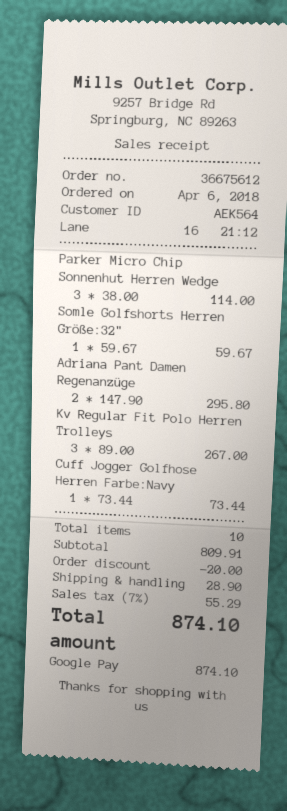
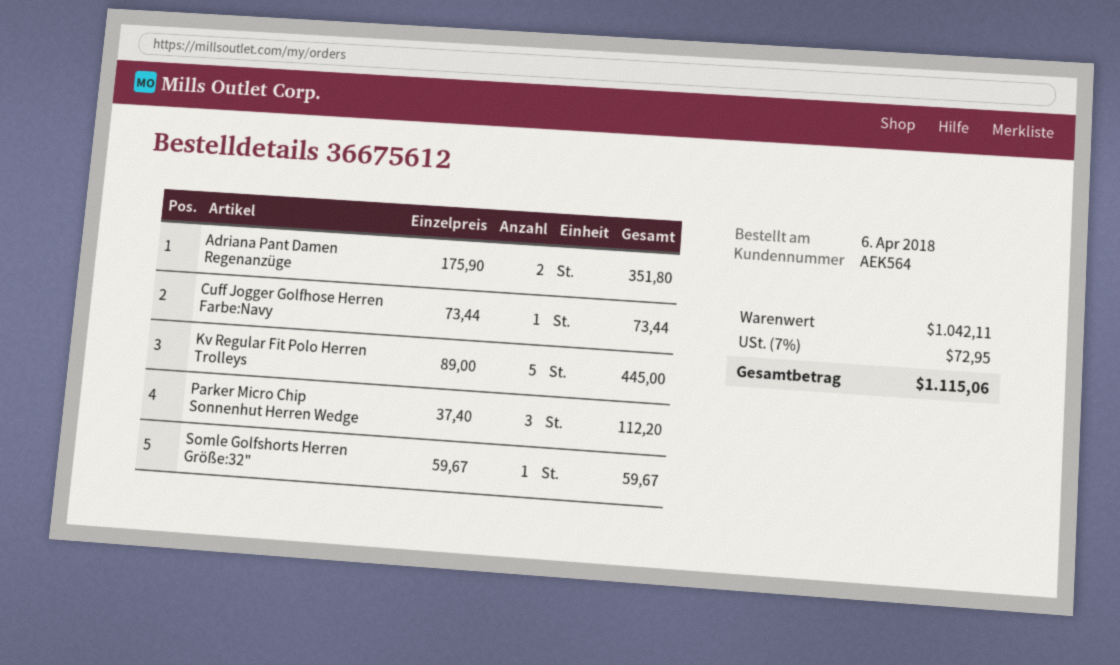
Parker Micro Chip Sonnenhut Herren Wedge: 3 x 38.00 = 114.00 -> 3 x 37.40 = 112.20
Adriana Pant Damen Regenanzüge: 2 x 147.90 = 295.80 -> 2 x 175.90 = 351.80
Kv Regular Fit Polo Herren Trolleys: 3 x 89.00 = 267.00 -> 5 x 89.00 = 445.00
subtotal: 809.91 -> 1042.11
discount: 20.00 -> none
shipping: 28.90 -> none
tax: 7% = 55.29 -> 7% = 72.95
total: 874.10 -> 1115.06

